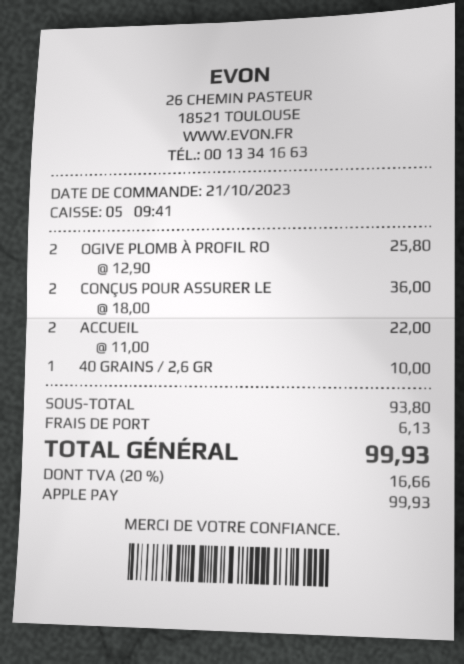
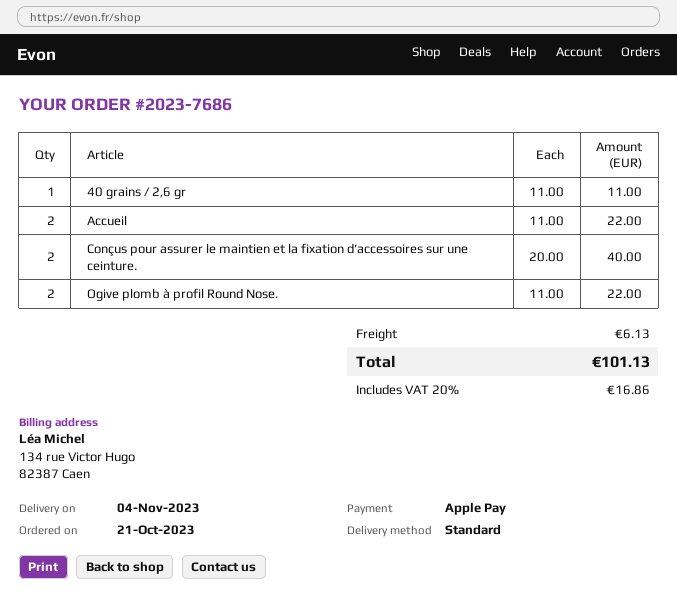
OGIVE PLOMB À PROFIL RO: 2 x 12.90 = 25.80 -> 2 x 11.00 = 22.00
CONÇUS POUR ASSURER LE: 2 x 18.00 = 36.00 -> 2 x 20.00 = 40.00
40 GRAINS / 2,6 GR: 1 x 10.00 = 10.00 -> 1 x 11.00 = 11.00
tax: 20% = 16.66 -> 20% = 16.86
total: 99.93 -> 101.13

